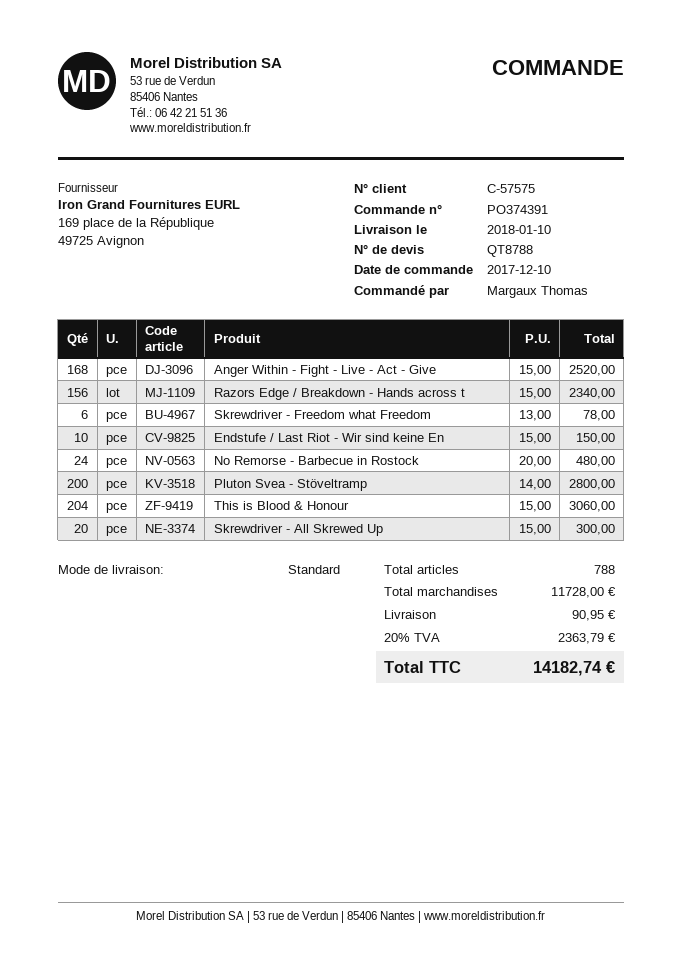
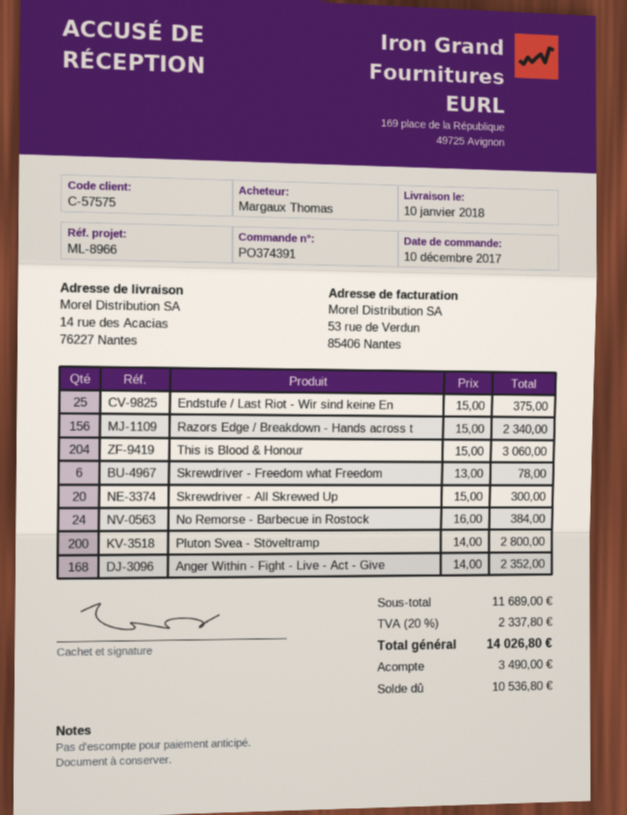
Anger Within - Fight - Live - Act - Give: 168 x 15.00 = 2520.00 -> 168 x 14.00 = 2352.00
Endstufe / Last Riot - Wir sind keine En: 10 x 15.00 = 150.00 -> 25 x 15.00 = 375.00
No Remorse - Barbecue in Rostock: 24 x 20.00 = 480.00 -> 24 x 16.00 = 384.00
subtotal: 11728.00 -> 11689.00
shipping: 90.95 -> none
tax: 20% = 2363.79 -> 20% = 2337.80
total: 14182.74 -> 14026.80

